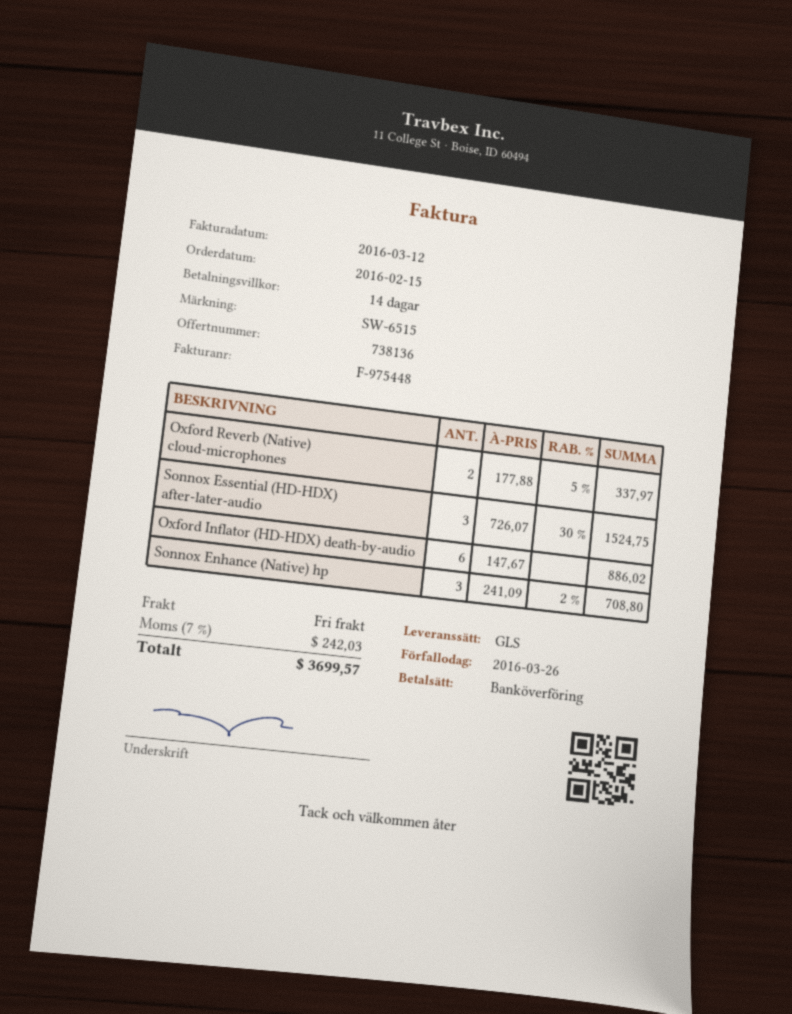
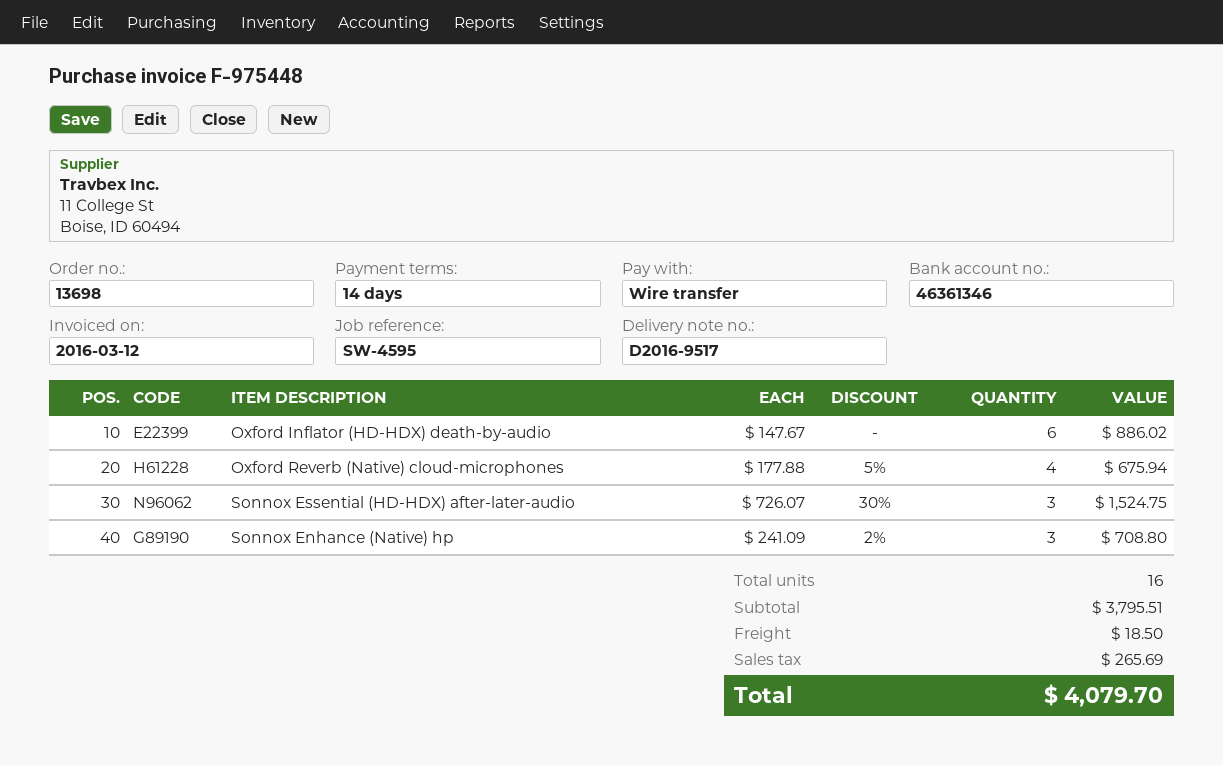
reference: SW-6515 -> SW-4595
Oxford Reverb (Native) cloud-microphones: 2 x 177.88 - 5% = 337.97 -> 4 x 177.88 - 5% = 675.94
shipping: 0.00 -> 18.50
tax: 242.03 -> 265.69
total: 3699.57 -> 4079.70

